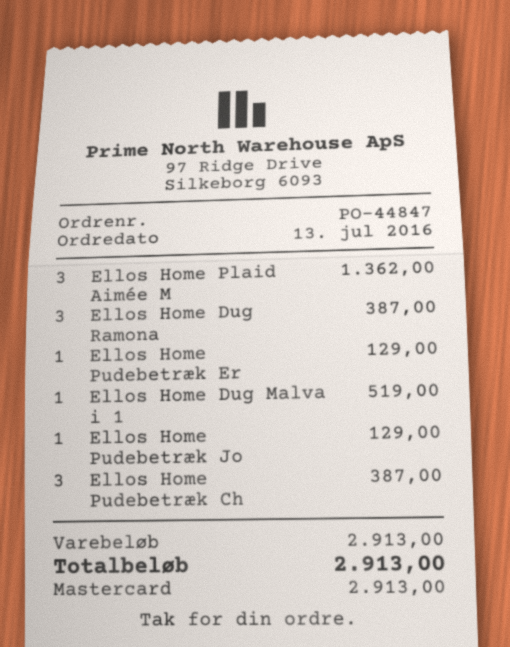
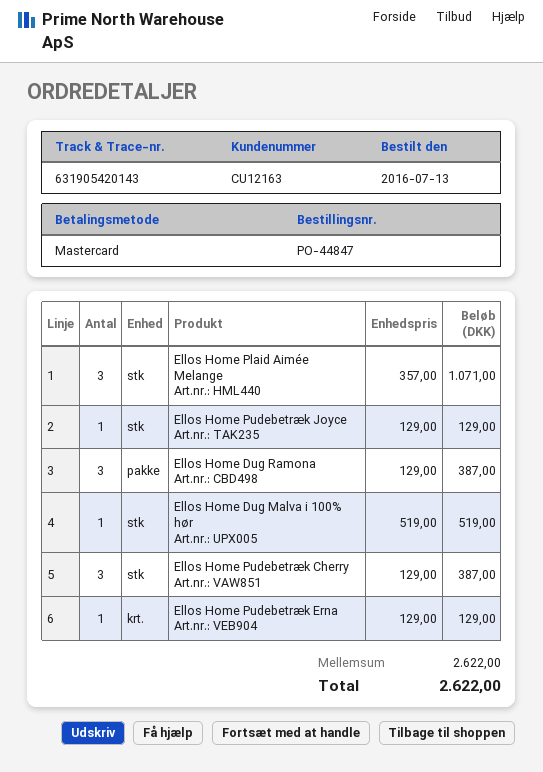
Ellos Home Plaid Aimée M: 3 for 1362.00 -> 3 for 1071.00
subtotal: 2913.00 -> 2622.00
total: 2913.00 -> 2622.00

